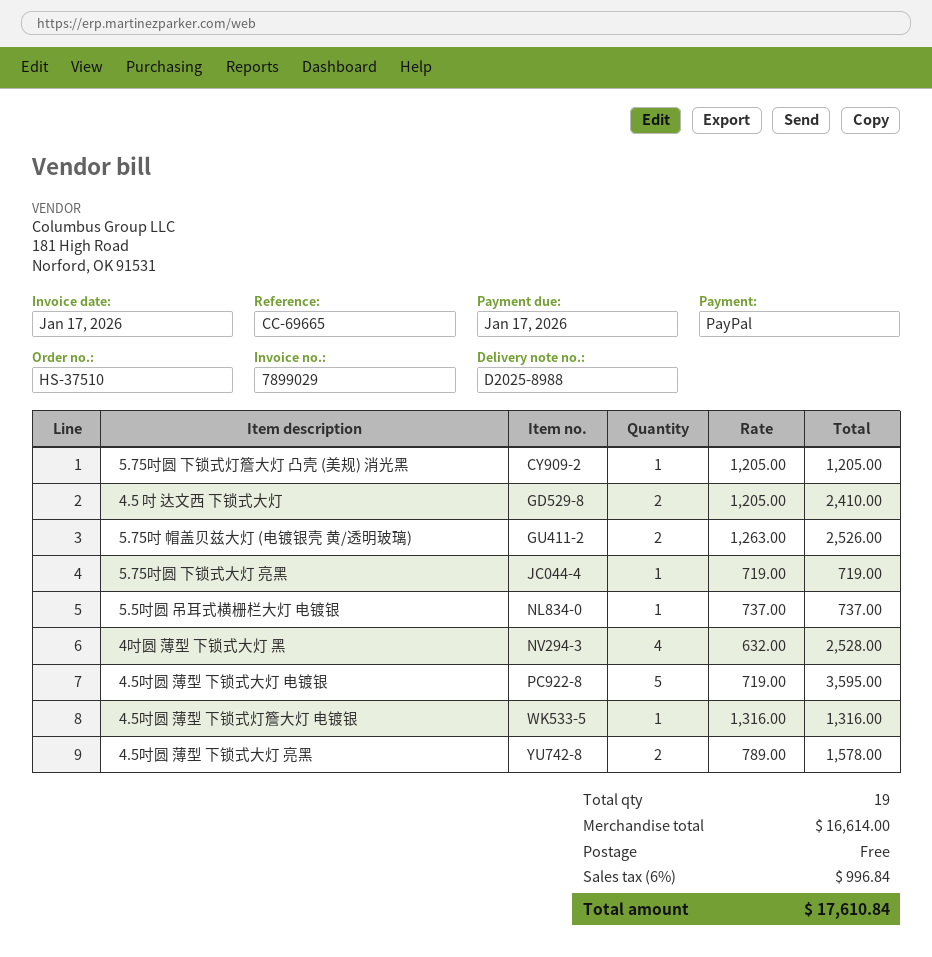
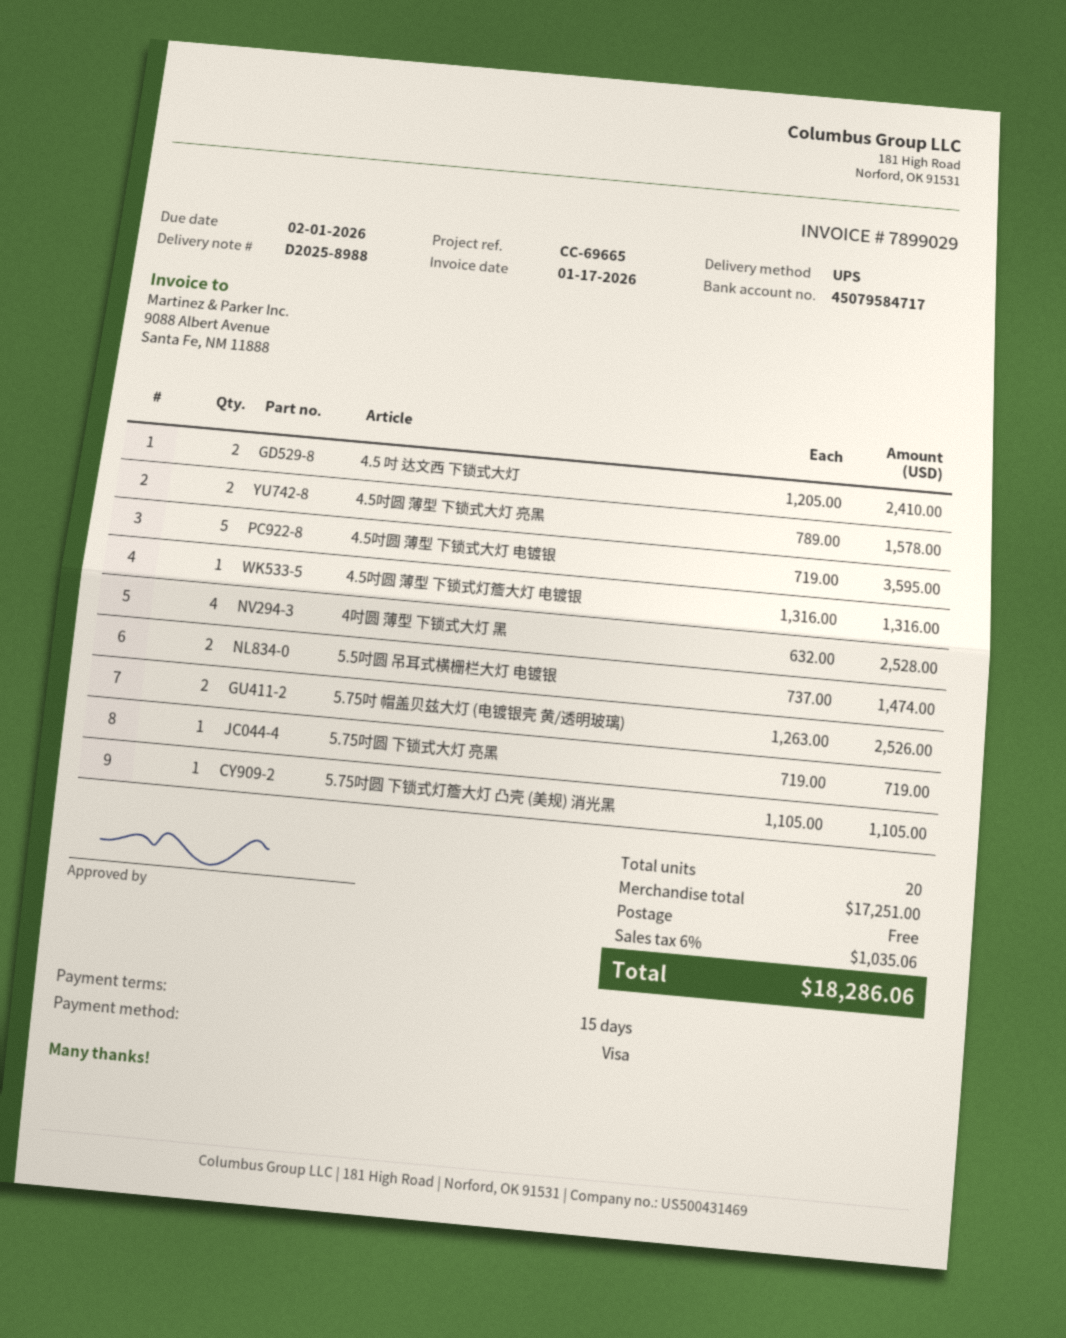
due date: 2026-01-17 -> 2026-02-01
payment method: PayPal -> Visa
5.75吋圆 下锁式灯簷大灯 凸壳 (美规) 消光黑: 1 x 1205.00 = 1205.00 -> 1 x 1105.00 = 1105.00
5.5吋圆 吊耳式横栅栏大灯 电镀银: 1 x 737.00 = 737.00 -> 2 x 737.00 = 1474.00
total quantity: 19 -> 20
subtotal: 16614.00 -> 17251.00
tax: 6% = 996.84 -> 6% = 1035.06
total: 17610.84 -> 18286.06

